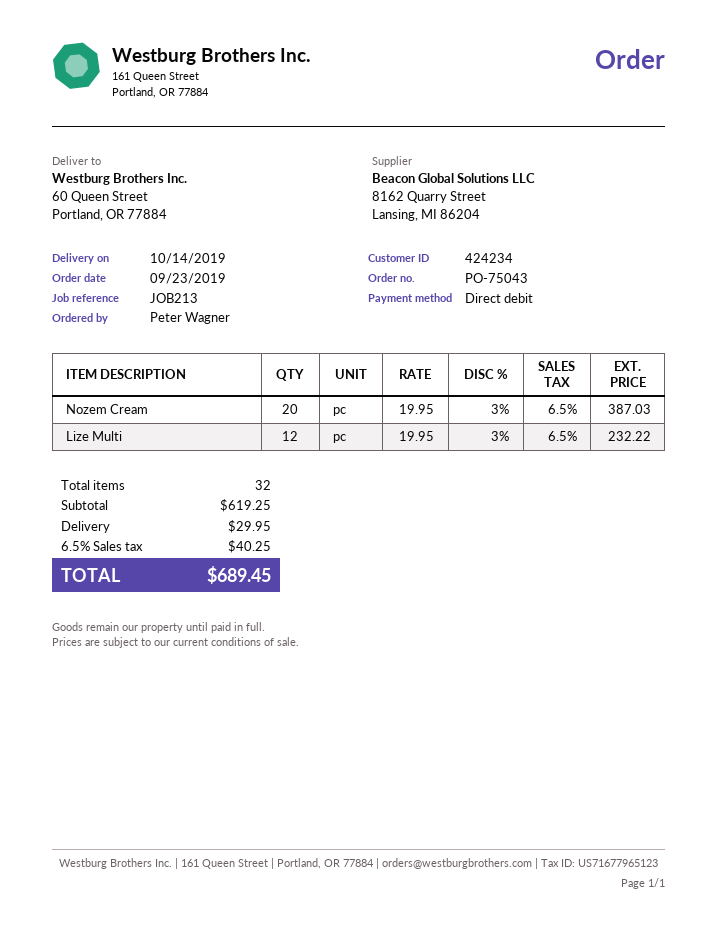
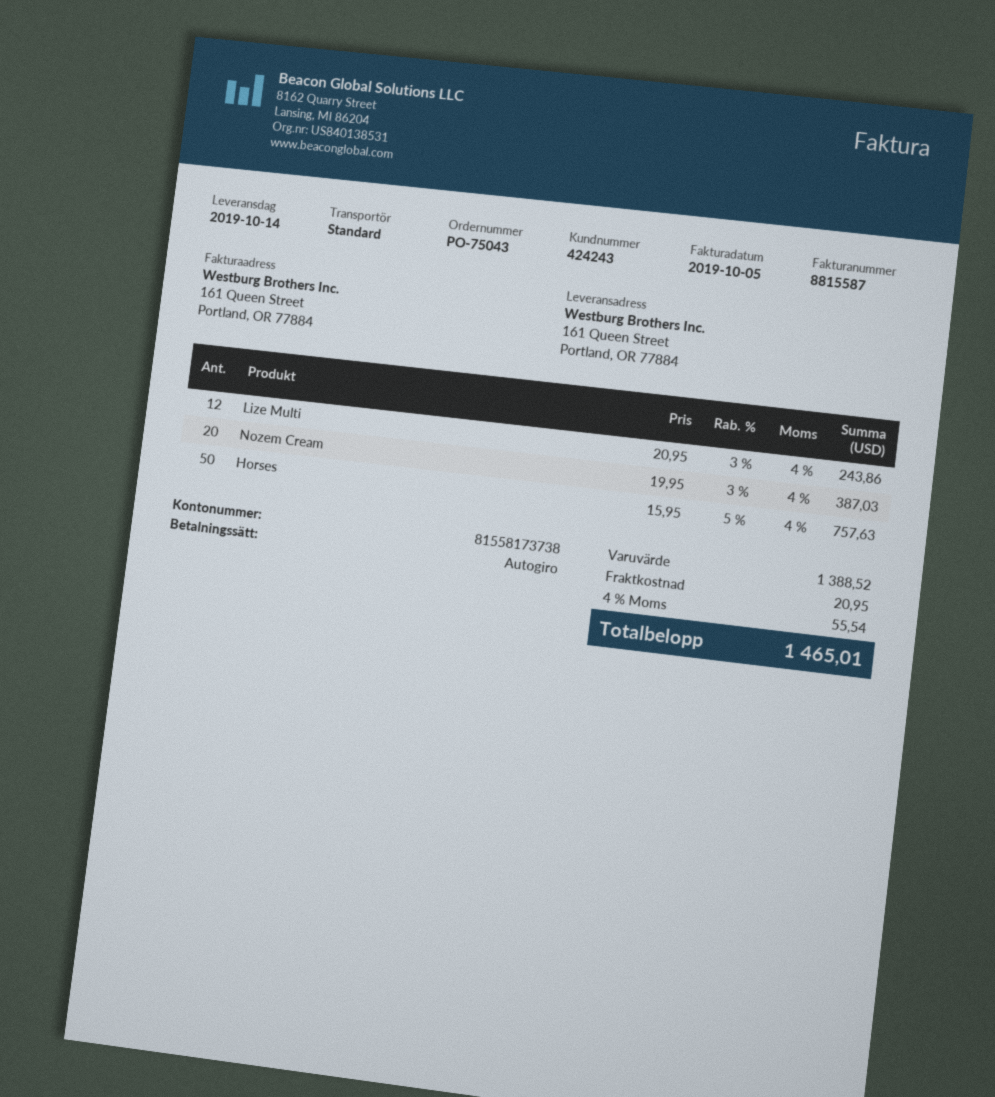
customer number: 424234 -> 424243
ship to: 60 Queen Street, Portland, OR 77884 -> 161 Queen Street, Portland, OR 77884
Lize Multi: 12 x 19.95 - 3% = 232.22 -> 12 x 20.95 - 3% = 243.86
Horses: none -> 50 x 15.95 - 5% = 757.63
subtotal: 619.25 -> 1388.52
shipping: 29.95 -> 20.95
tax: 6.5% = 40.25 -> 4% = 55.54
total: 689.45 -> 1465.01

